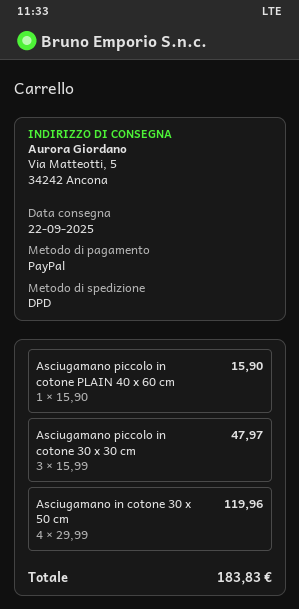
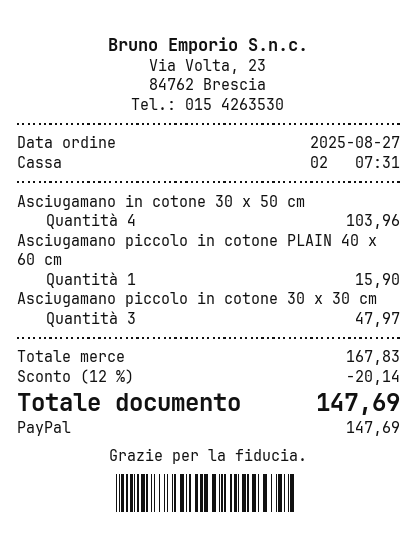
Asciugamano in cotone 30 x 50 cm: 4 for 119.96 -> 4 for 103.96
discount: none -> 12% = 20.14
total: 183.83 -> 147.69

